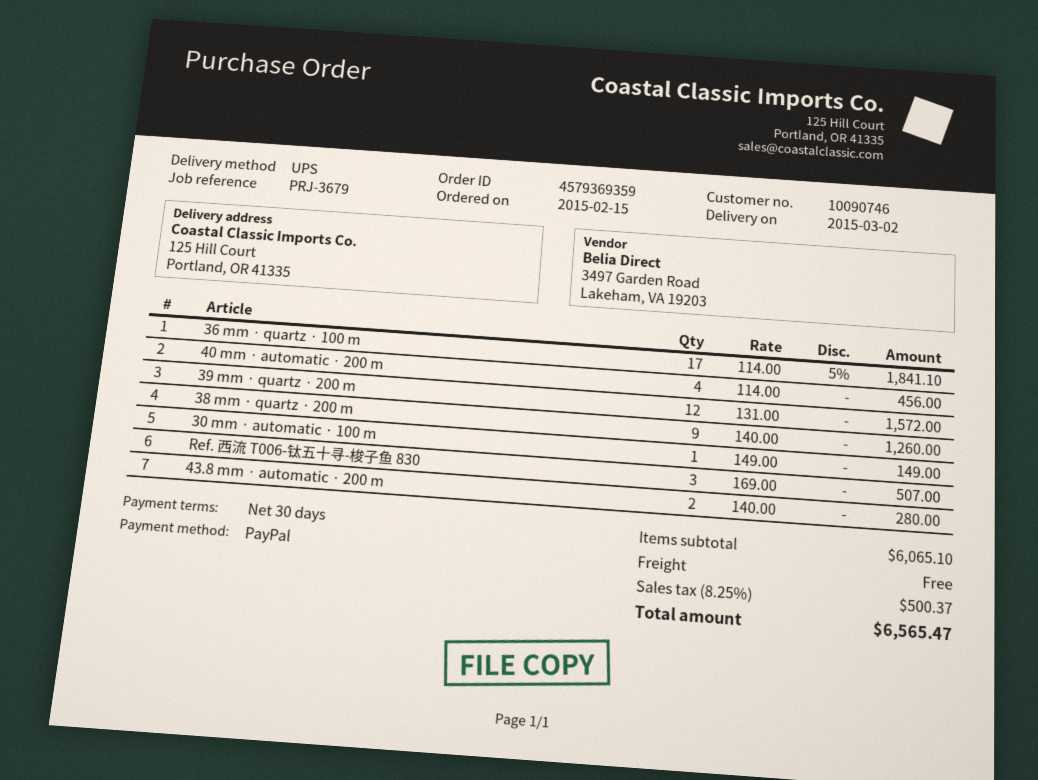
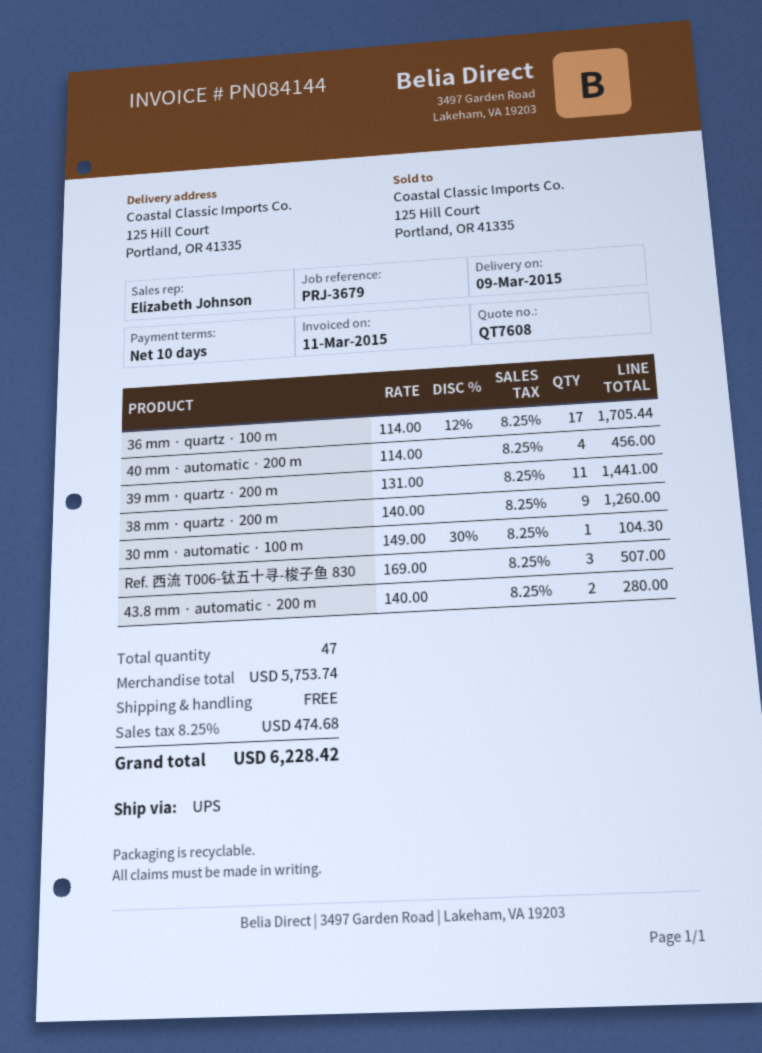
delivery date: 2015-03-02 -> 2015-03-09
payment terms: 30 days -> 10 days
36 mm · quartz · 100 m: 17 x 114.00 - 5% = 1841.10 -> 17 x 114.00 - 12% = 1705.44
39 mm · quartz · 200 m: 12 x 131.00 = 1572.00 -> 11 x 131.00 = 1441.00
30 mm · automatic · 100 m: 1 x 149.00 = 149.00 -> 1 x 149.00 - 30% = 104.30
subtotal: 6065.10 -> 5753.74
tax: 8.25% = 500.37 -> 8.25% = 474.68
total: 6565.47 -> 6228.42

